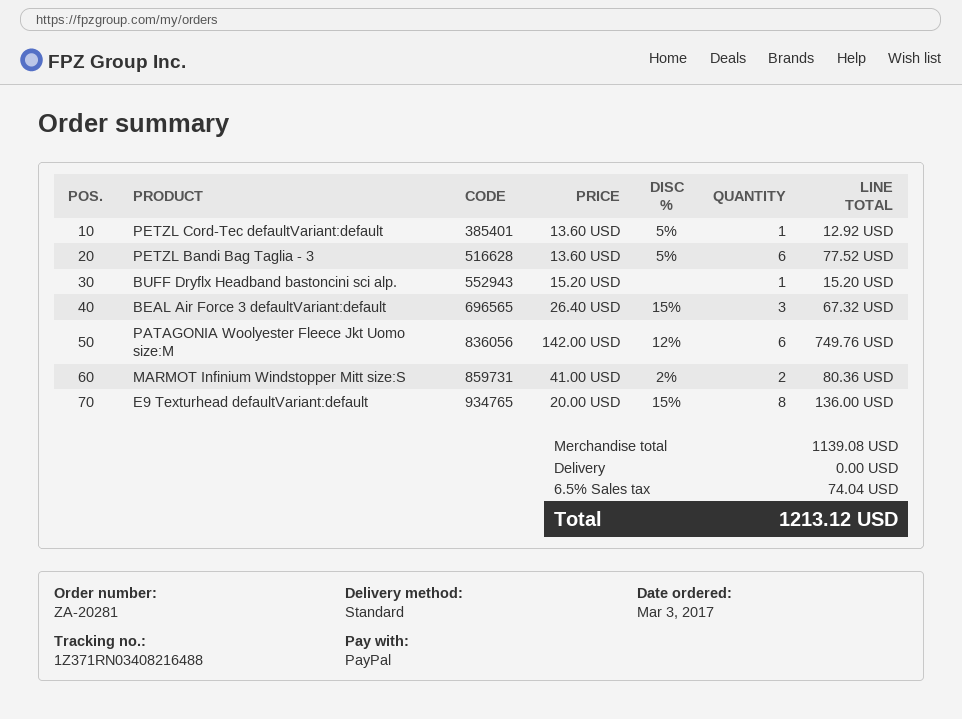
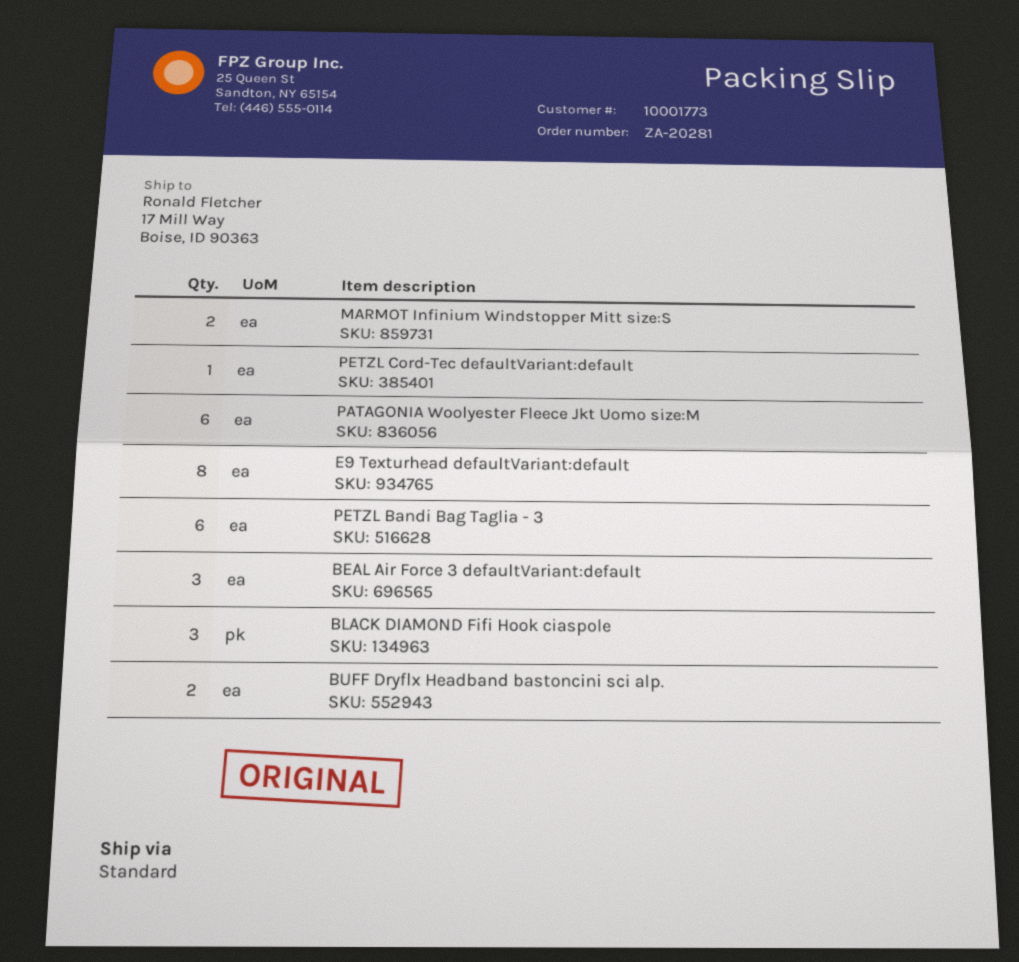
BUFF Dryflx Headband bastoncini sci alp.: 1 -> 2
BLACK DIAMOND Fifi Hook ciaspole: none -> 3

